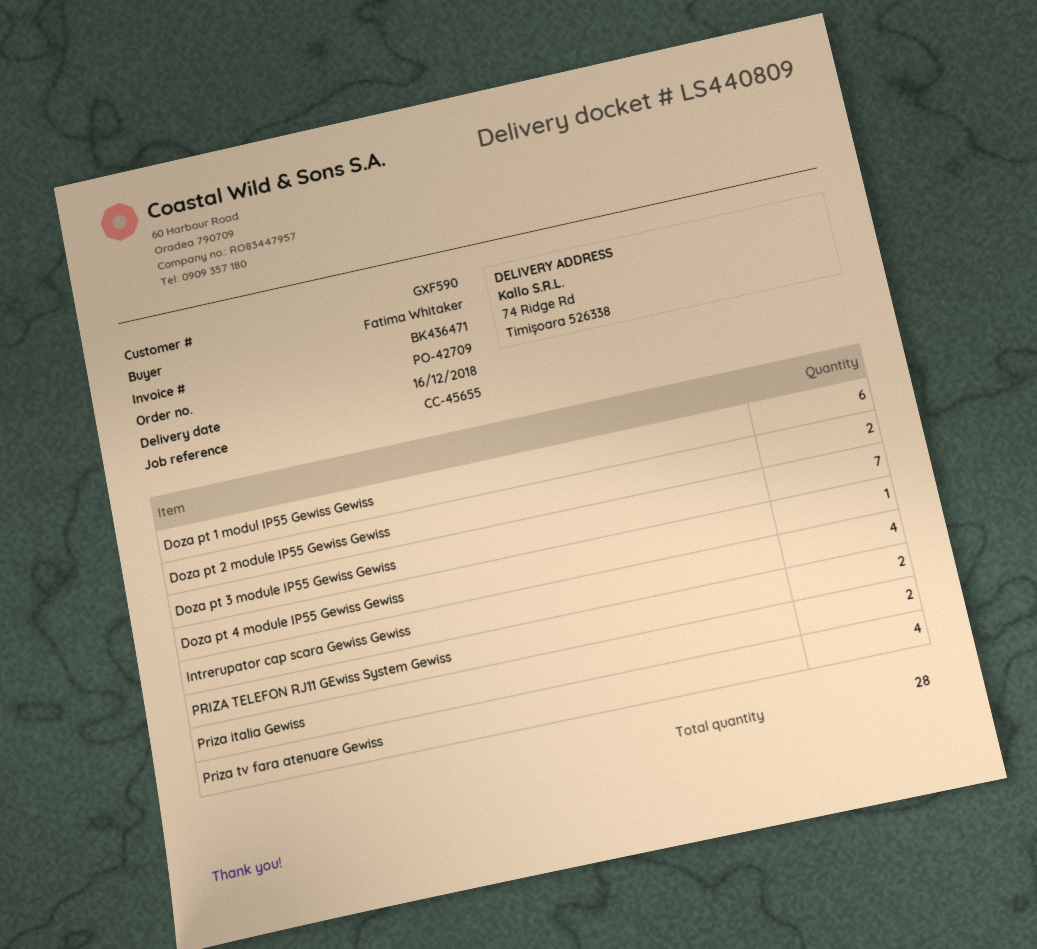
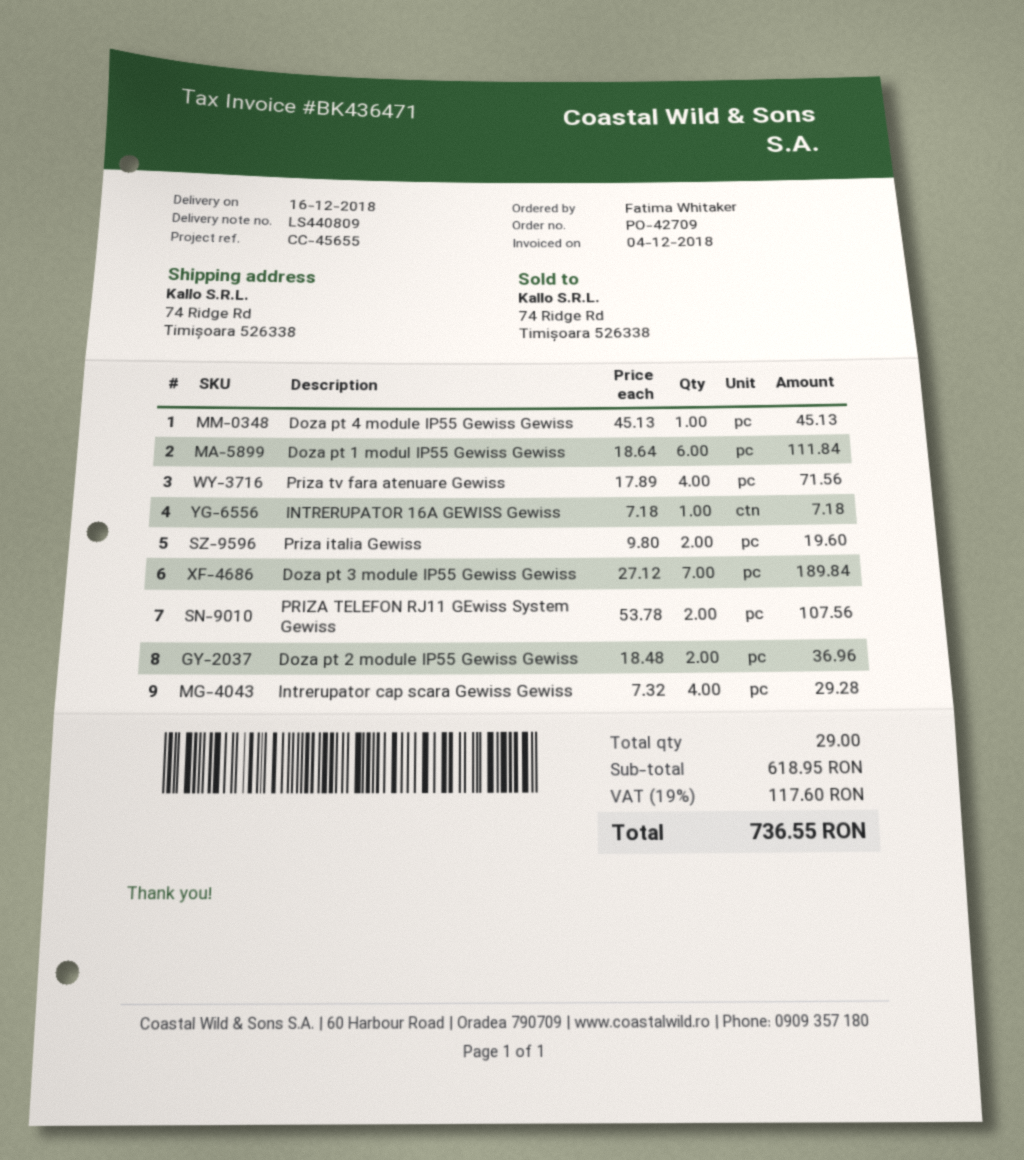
INTRERUPATOR 16A GEWISS Gewiss: none -> 1
total quantity: 28 -> 29

